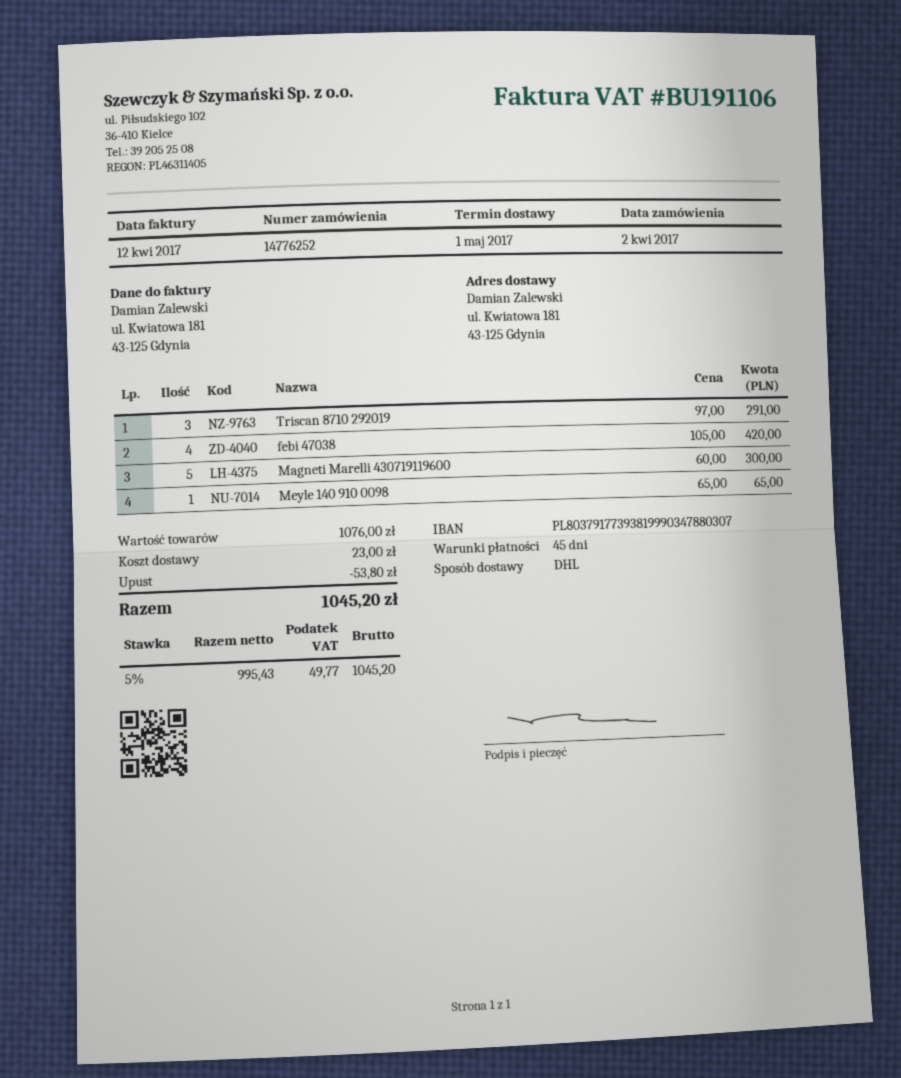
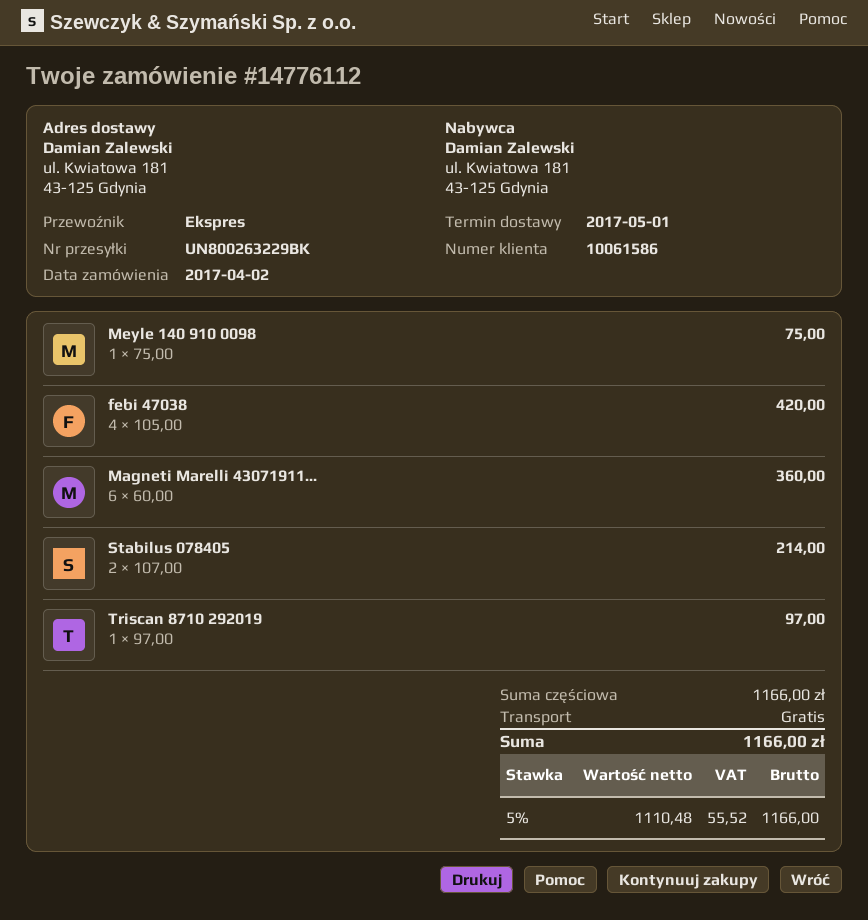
order number: 14776252 -> 14776112
shipping method: DHL -> express
Triscan 8710 292019: 3 x 97.00 = 291.00 -> 1 x 97.00 = 97.00
Magneti Marelli 430719119600: 5 x 60.00 = 300.00 -> 6 x 60.00 = 360.00
Meyle 140 910 0098: 1 x 65.00 = 65.00 -> 1 x 75.00 = 75.00
Stabilus 078405: none -> 2 x 107.00 = 214.00
subtotal: 1076.00 -> 1166.00
discount: 53.80 -> none
shipping: 23.00 -> 0.00
net: 995.43 -> 1110.48
tax: 5% = 49.77 -> 5% = 55.52
total: 1045.20 -> 1166.00

